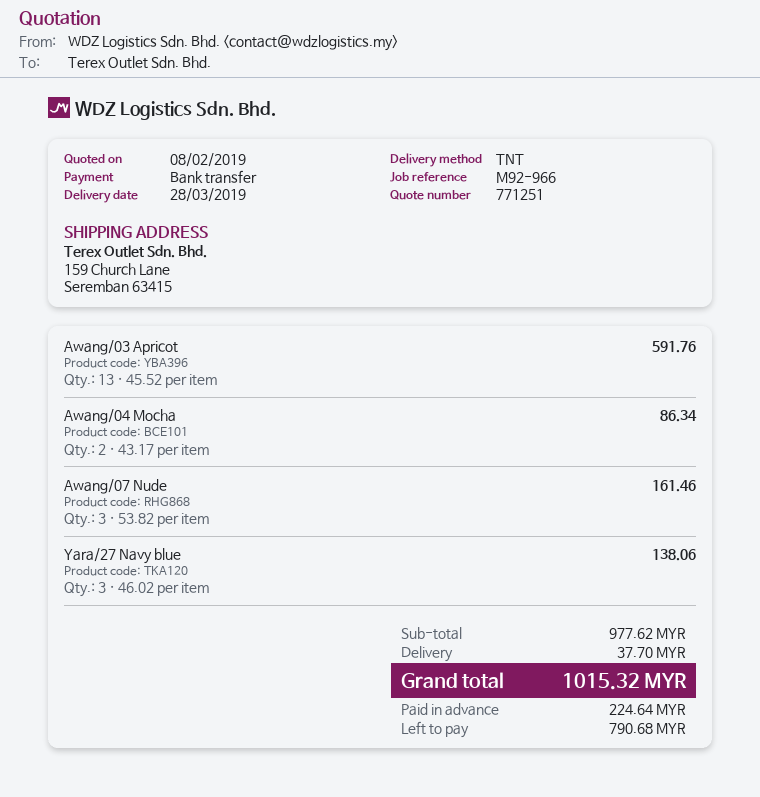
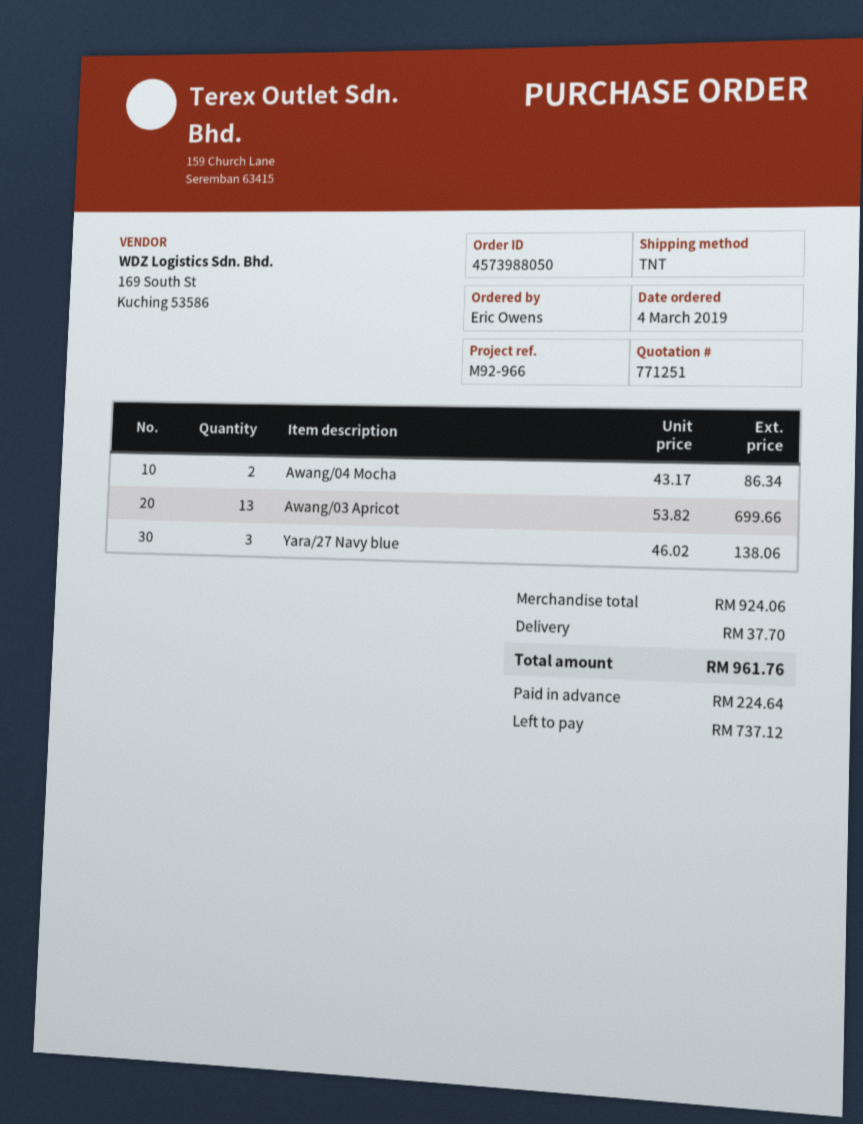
Awang/03 Apricot: 13 x 45.52 = 591.76 -> 13 x 53.82 = 699.66
Awang/07 Nude: 3 x 53.82 = 161.46 -> none
subtotal: 977.62 -> 924.06
total: 1015.32 -> 961.76
balance: 790.68 -> 737.12

